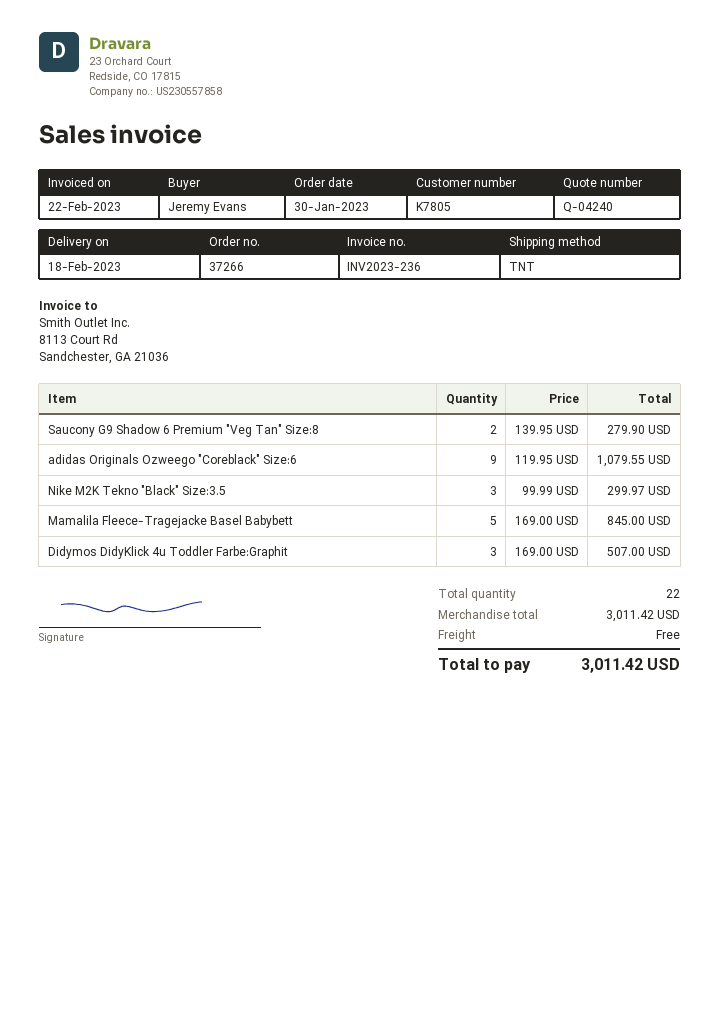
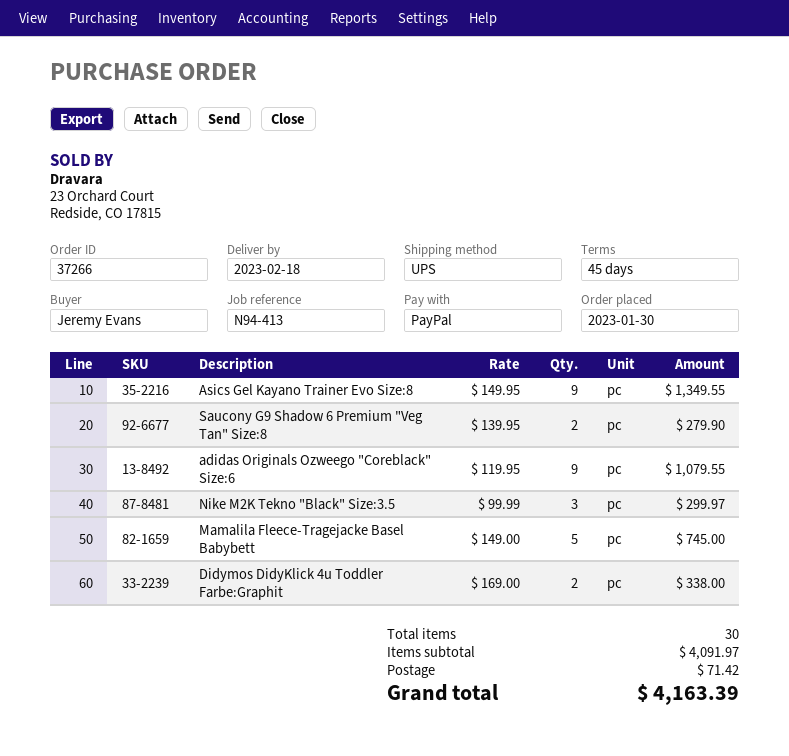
shipping method: TNT -> UPS
Mamalila Fleece-Tragejacke Basel Babybett: 5 x 169.00 = 845.00 -> 5 x 149.00 = 745.00
Didymos DidyKlick 4u Toddler Farbe:Graphit: 3 x 169.00 = 507.00 -> 2 x 169.00 = 338.00
Asics Gel Kayano Trainer Evo Size:8: none -> 9 x 149.95 = 1349.55
total quantity: 22 -> 30
subtotal: 3011.42 -> 4091.97
shipping: 0.00 -> 71.42
total: 3011.42 -> 4163.39

